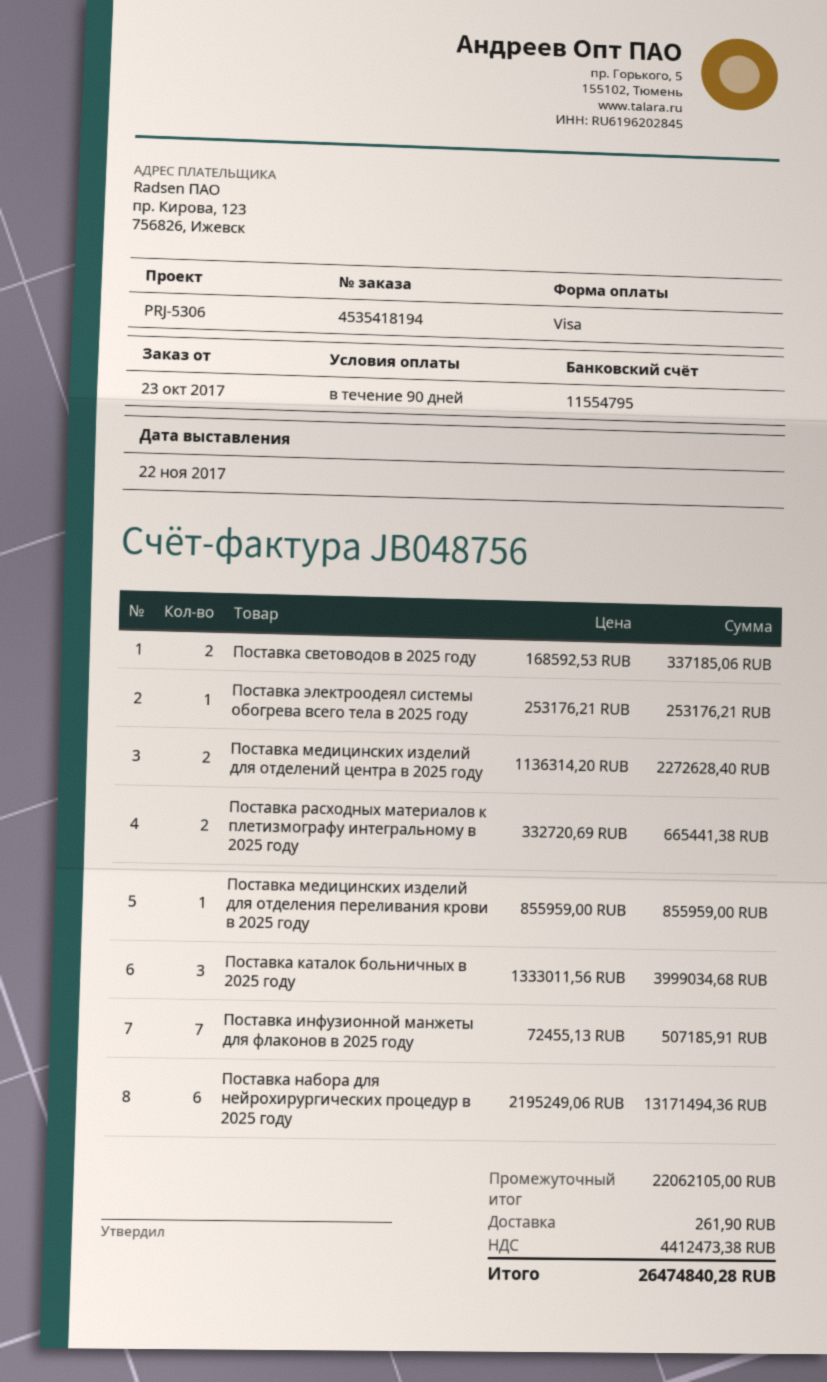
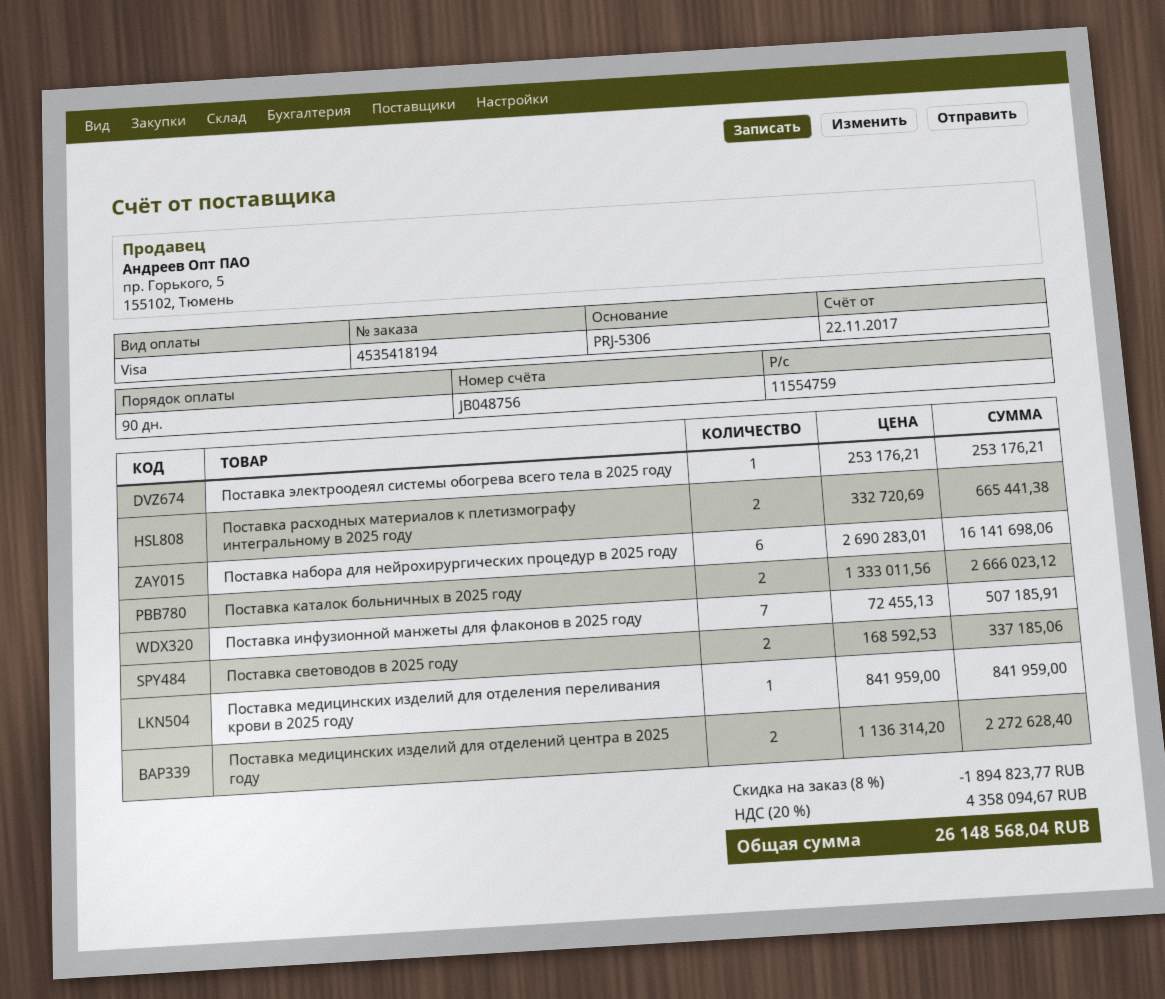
bank account: 11554795 -> 11554759
Поставка медицинских изделий для отделения переливания крови в 2025 году: 1 x 855959.00 = 855959.00 -> 1 x 841959.00 = 841959.00
Поставка каталок больничных в 2025 году: 3 x 1333011.56 = 3999034.68 -> 2 x 1333011.56 = 2666023.12
Поставка набора для нейрохирургических процедур в 2025 году: 6 x 2195249.06 = 13171494.36 -> 6 x 2690283.01 = 16141698.06
discount: none -> 8% = 1894823.77
shipping: 261.90 -> none
tax: 4412473.38 -> 4358094.67
total: 26474840.28 -> 26148568.04

